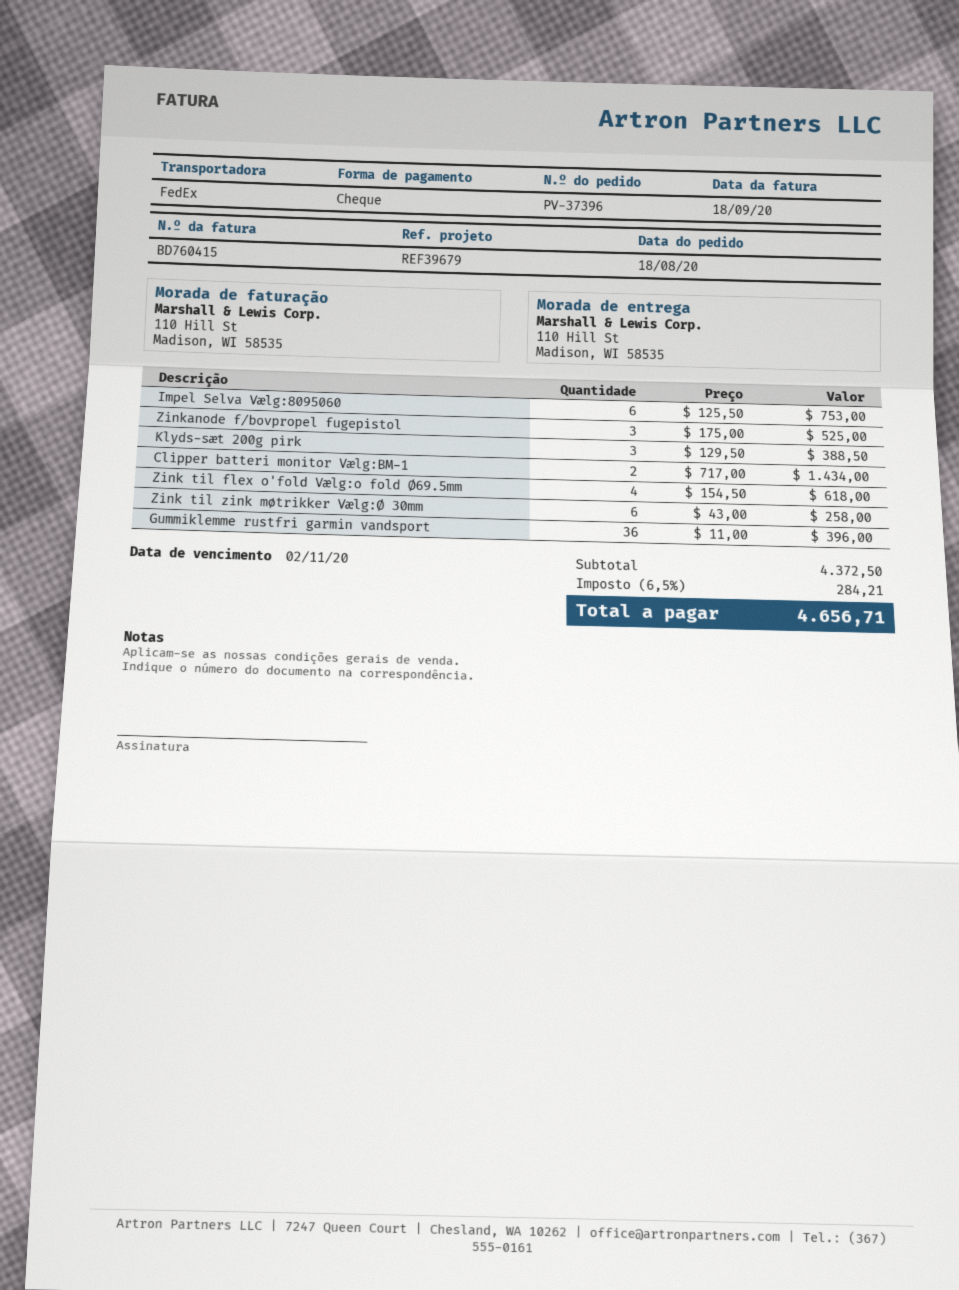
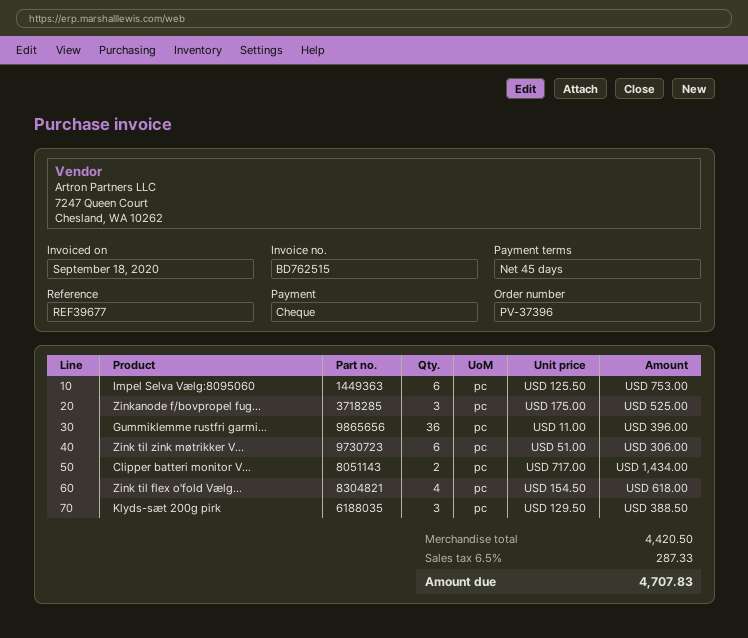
invoice number: BD760415 -> BD762515
reference: REF39679 -> REF39677
Zink til zink møtrikker Vælg:Ø 30mm: 6 x 43.00 = 258.00 -> 6 x 51.00 = 306.00
subtotal: 4372.50 -> 4420.50
tax: 6.5% = 284.21 -> 6.5% = 287.33
total: 4656.71 -> 4707.83

